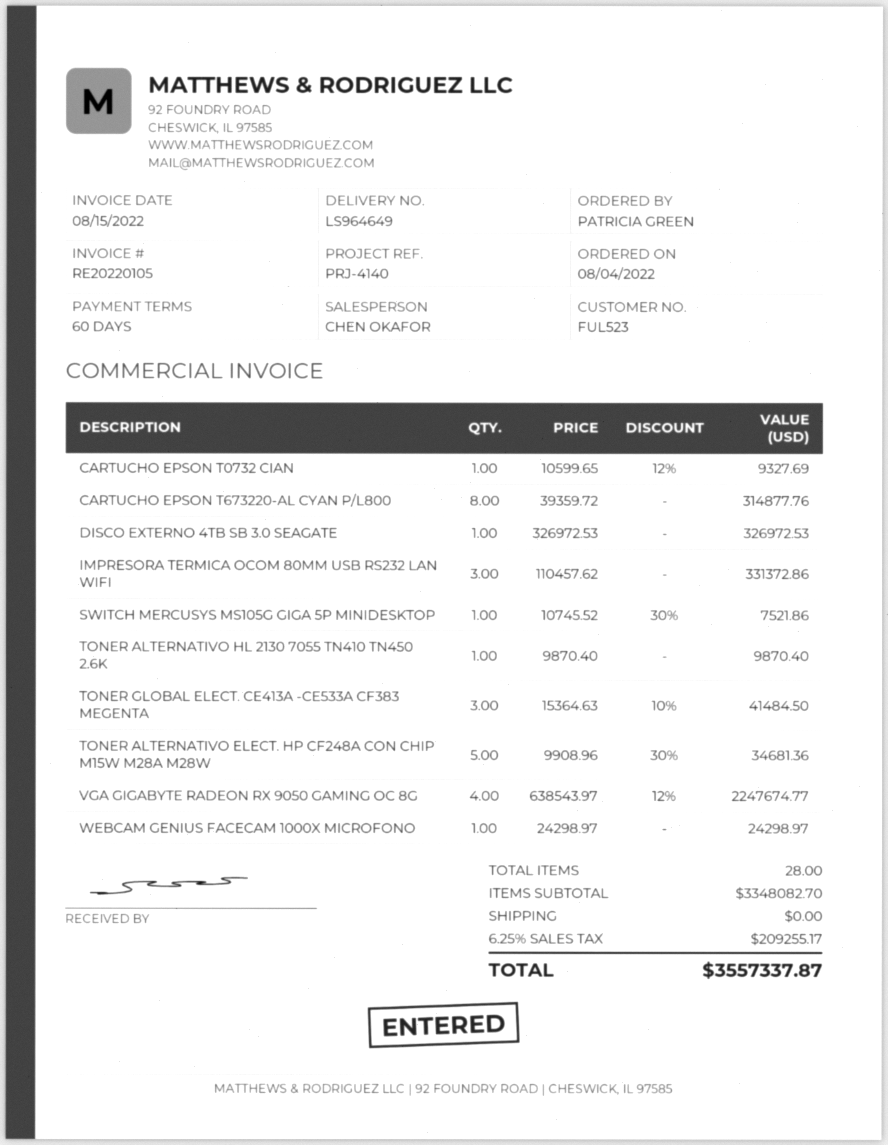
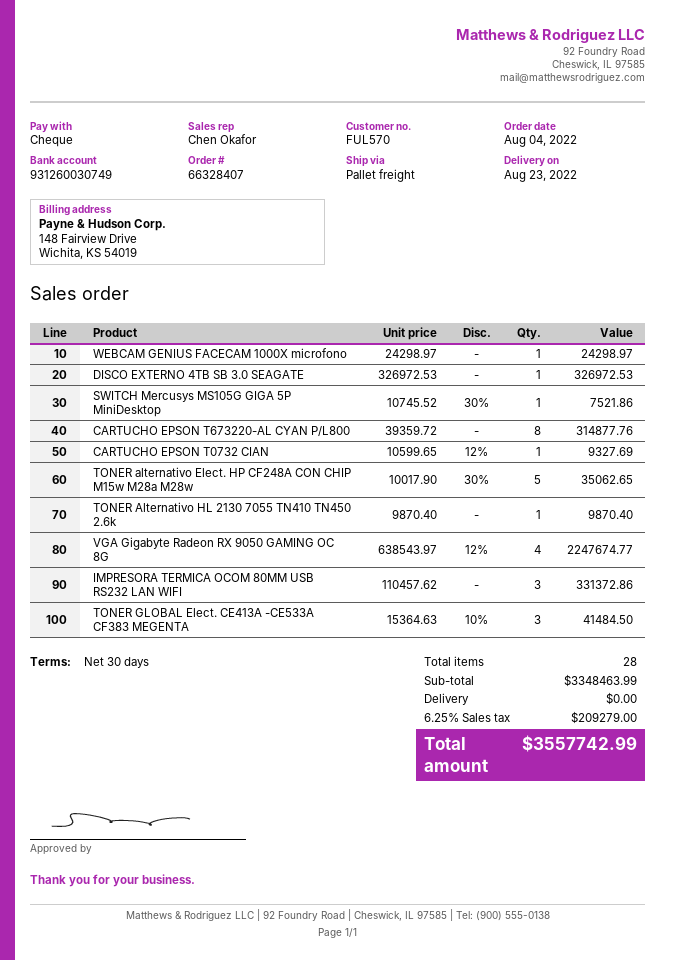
payment terms: 60 days -> 30 days
customer number: FUL523 -> FUL570
TONER ALTERNATIVO ELECT. HP CF248A CON CHIP M15W M28A M28W: 5 x 9908.96 - 30% = 34681.36 -> 5 x 10017.90 - 30% = 35062.65
subtotal: 3348082.70 -> 3348463.99
tax: 6.25% = 209255.17 -> 6.25% = 209279.00
total: 3557337.87 -> 3557742.99

